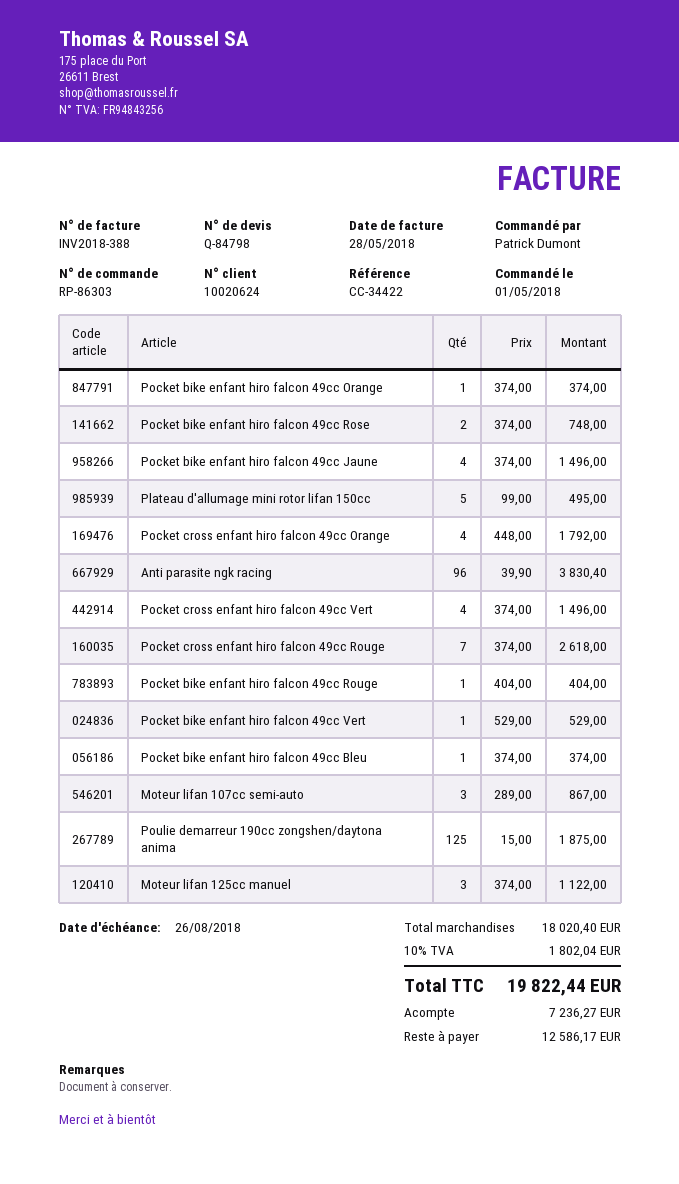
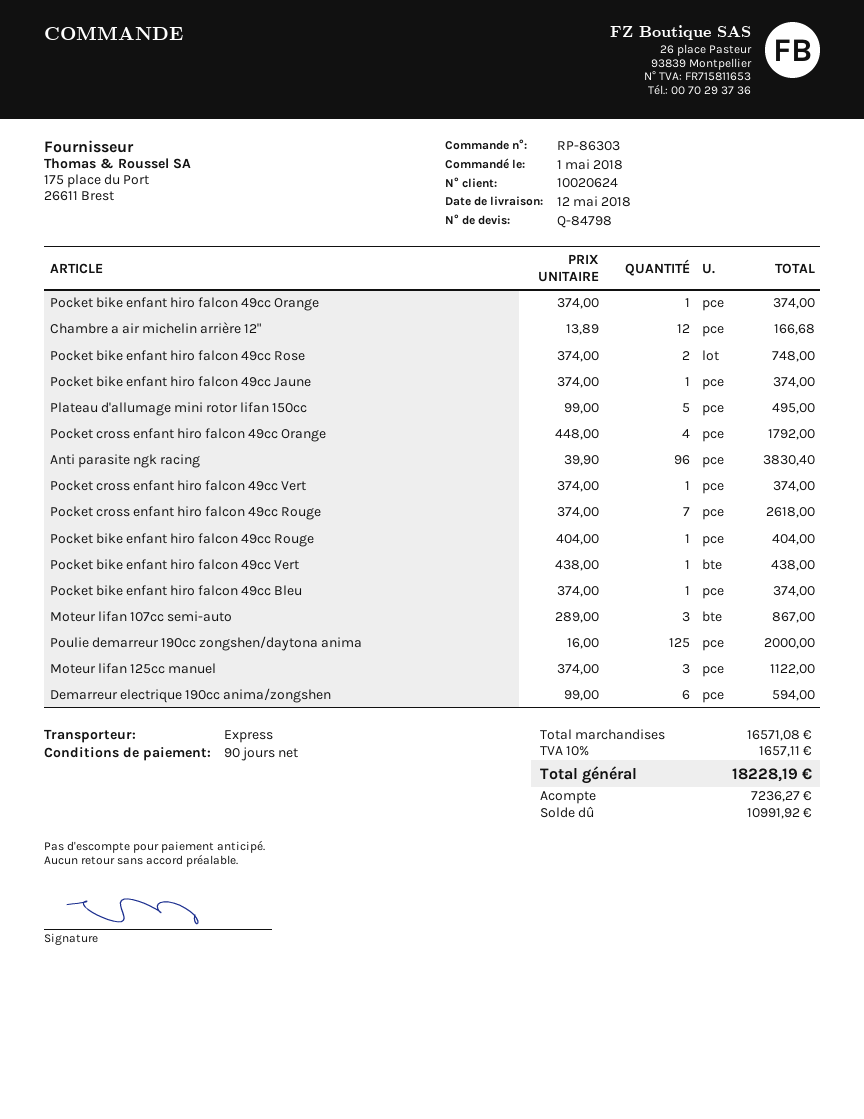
Pocket bike enfant hiro falcon 49cc Jaune: 4 x 374.00 = 1496.00 -> 1 x 374.00 = 374.00
Pocket cross enfant hiro falcon 49cc Vert: 4 x 374.00 = 1496.00 -> 1 x 374.00 = 374.00
Pocket bike enfant hiro falcon 49cc Vert: 1 x 529.00 = 529.00 -> 1 x 438.00 = 438.00
Poulie demarreur 190cc zongshen/daytona anima: 125 x 15.00 = 1875.00 -> 125 x 16.00 = 2000.00
Chambre a air michelin arrière 12": none -> 12 x 13.89 = 166.68
Demarreur electrique 190cc anima/zongshen: none -> 6 x 99.00 = 594.00
subtotal: 18020.40 -> 16571.08
tax: 10% = 1802.04 -> 10% = 1657.11
total: 19822.44 -> 18228.19
balance: 12586.17 -> 10991.92

